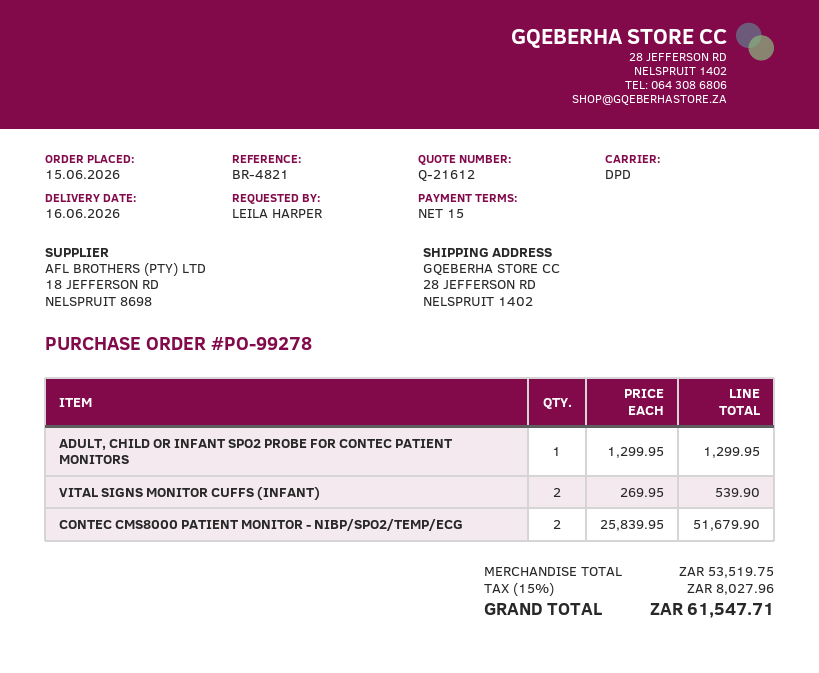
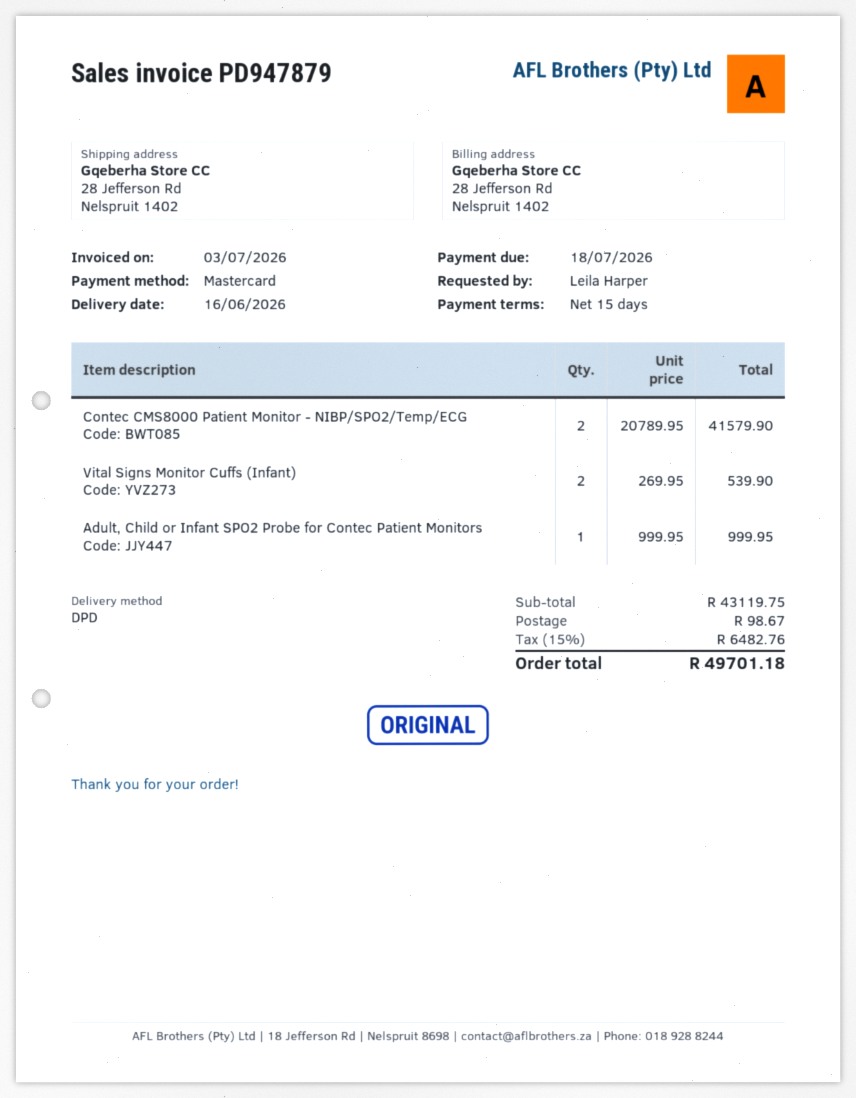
ADULT, CHILD OR INFANT SPO2 PROBE FOR CONTEC PATIENT MONITORS: 1 x 1299.95 = 1299.95 -> 1 x 999.95 = 999.95
CONTEC CMS8000 PATIENT MONITOR - NIBP/SPO2/TEMP/ECG: 2 x 25839.95 = 51679.90 -> 2 x 20789.95 = 41579.90
subtotal: 53519.75 -> 43119.75
shipping: none -> 98.67
tax: 15% = 8027.96 -> 15% = 6482.76
total: 61547.71 -> 49701.18

